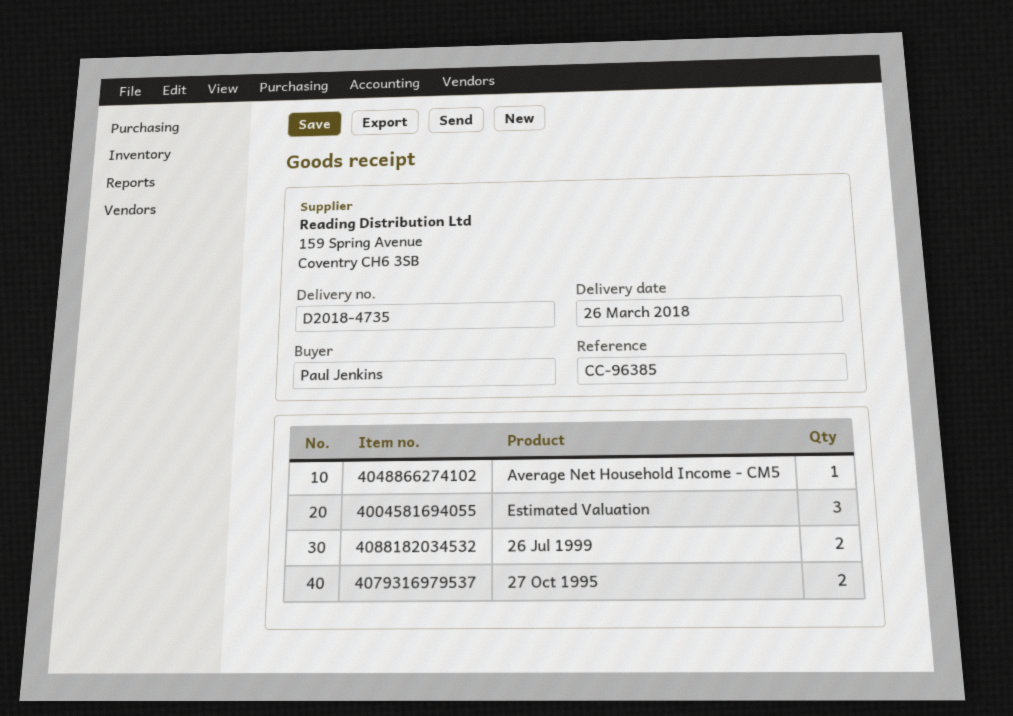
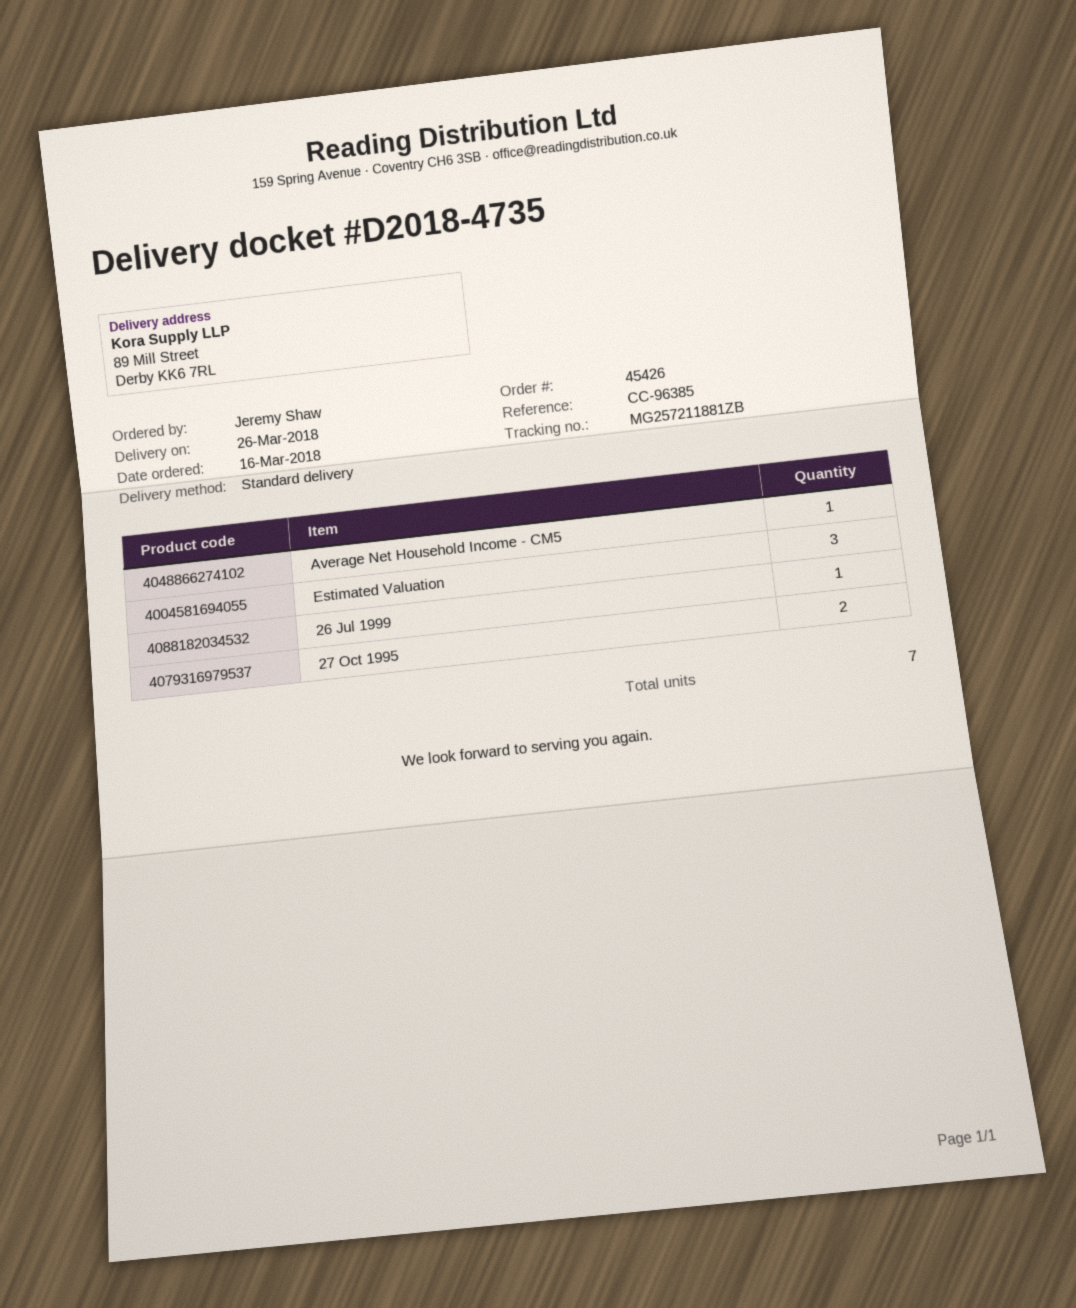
ordered by: Paul Jenkins -> Jeremy Shaw
26 Jul 1999: 2 -> 1

